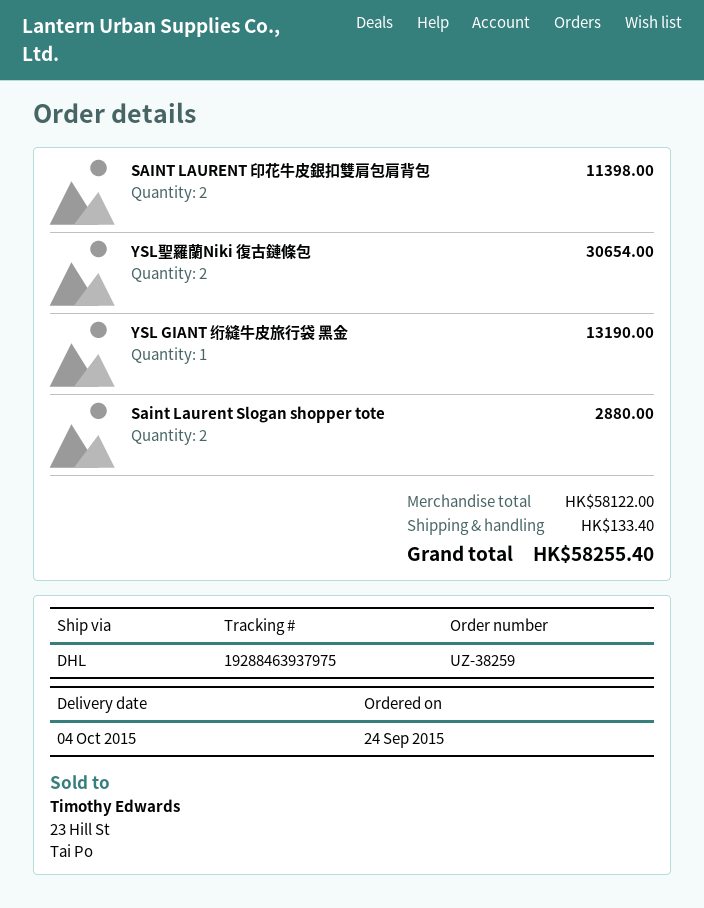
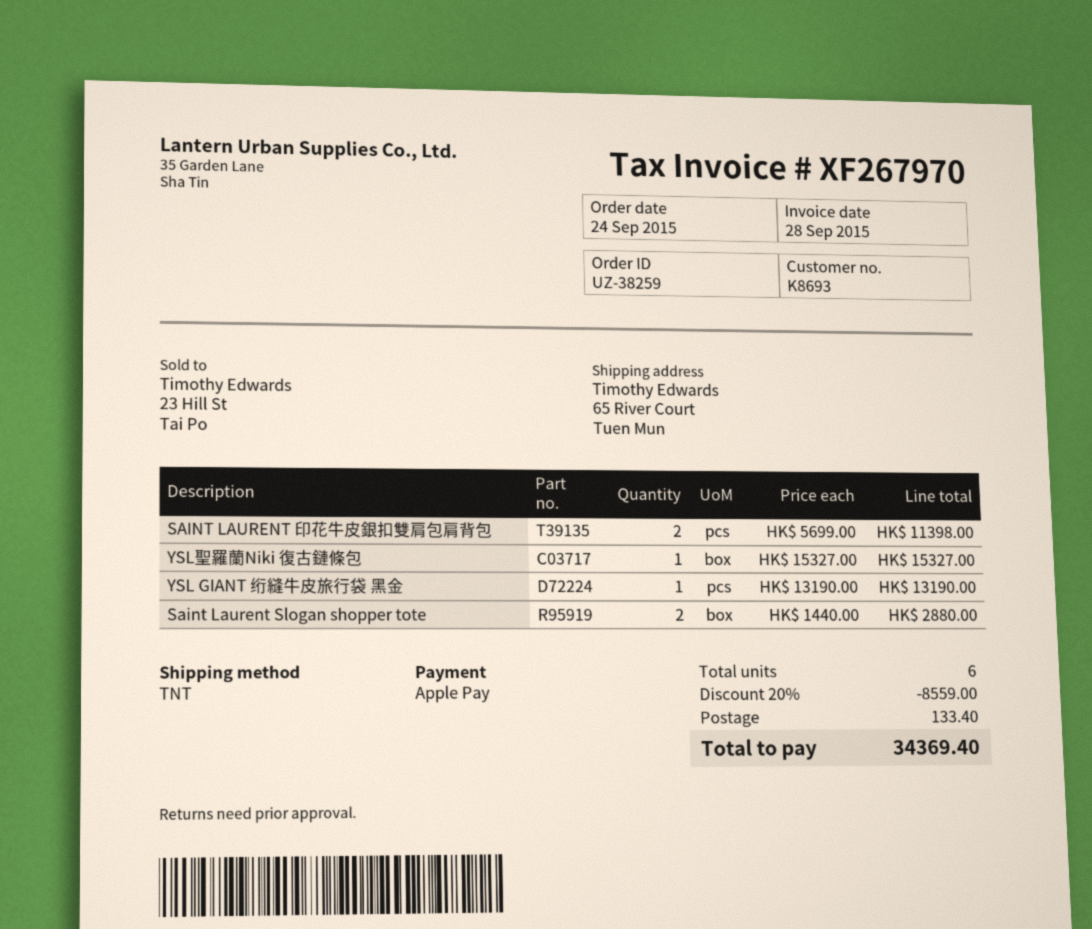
shipping method: DHL -> TNT
YSL聖羅蘭Niki 復古鏈條包: 2 for 30654.00 -> 1 for 15327.00
discount: none -> 20% = 8559.00
total: 58255.40 -> 34369.40

